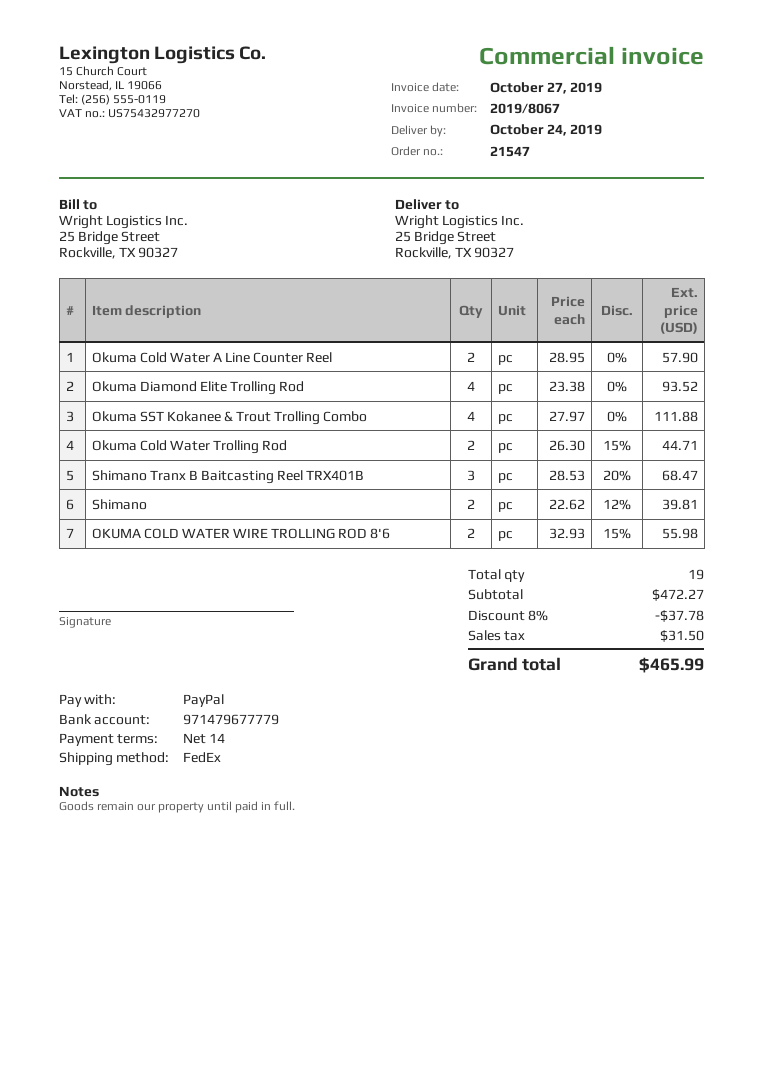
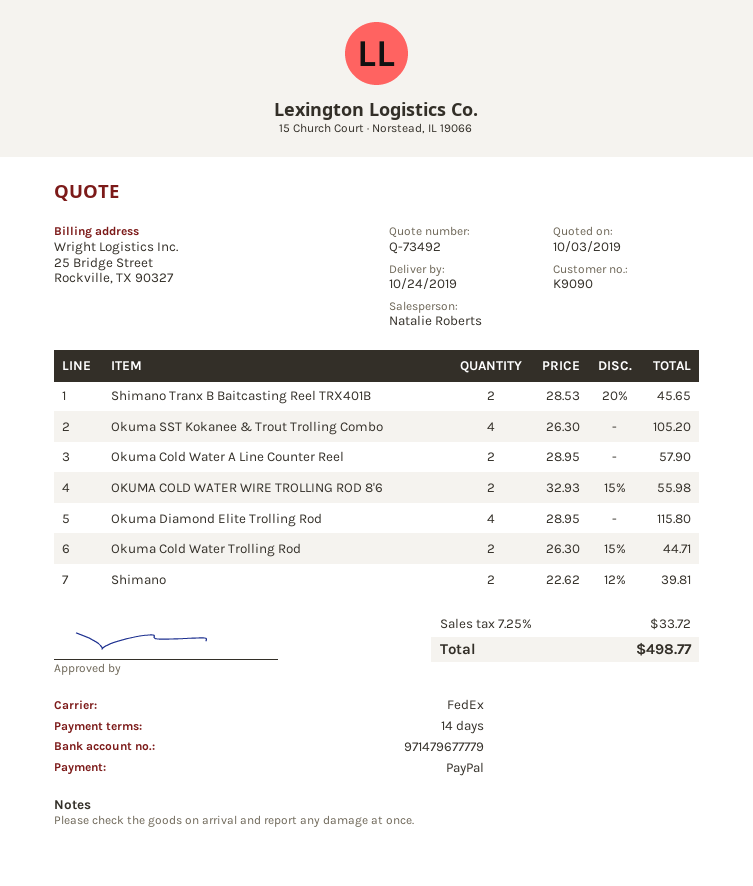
Okuma Diamond Elite Trolling Rod: 4 x 23.38 = 93.52 -> 4 x 28.95 = 115.80
Okuma SST Kokanee & Trout Trolling Combo: 4 x 27.97 = 111.88 -> 4 x 26.30 = 105.20
Shimano Tranx B Baitcasting Reel TRX401B: 3 x 28.53 - 20% = 68.47 -> 2 x 28.53 - 20% = 45.65
discount: 8% = 37.78 -> none
tax: 31.50 -> 33.72
total: 465.99 -> 498.77

